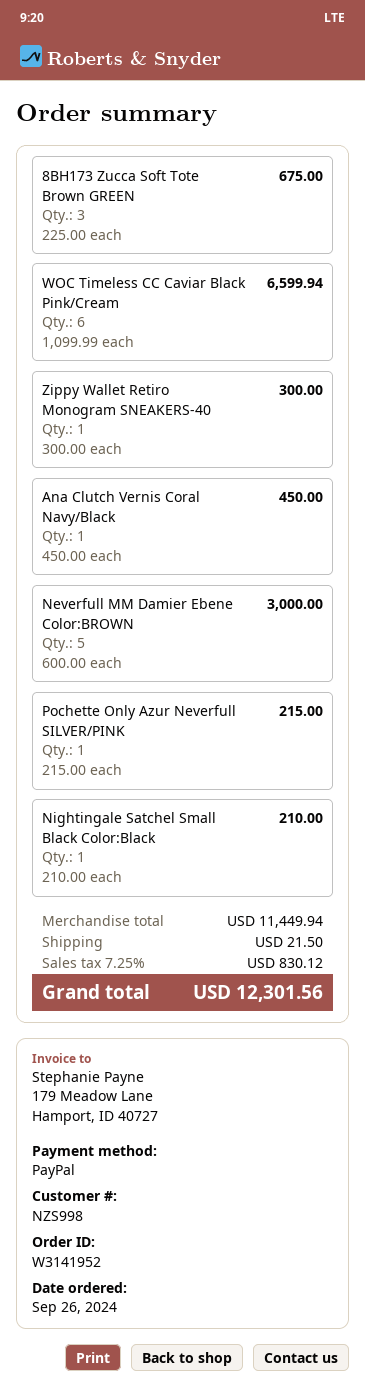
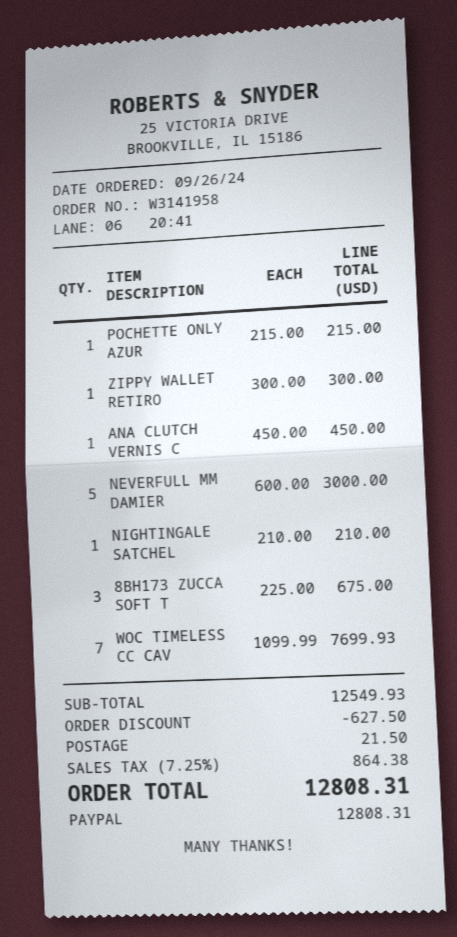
order number: W3141952 -> W3141958
WOC Timeless CC Caviar Black Pink/Cream: 6 x 1099.99 = 6599.94 -> 7 x 1099.99 = 7699.93
subtotal: 11449.94 -> 12549.93
discount: none -> 627.50
tax: 7.25% = 830.12 -> 7.25% = 864.38
total: 12301.56 -> 12808.31

